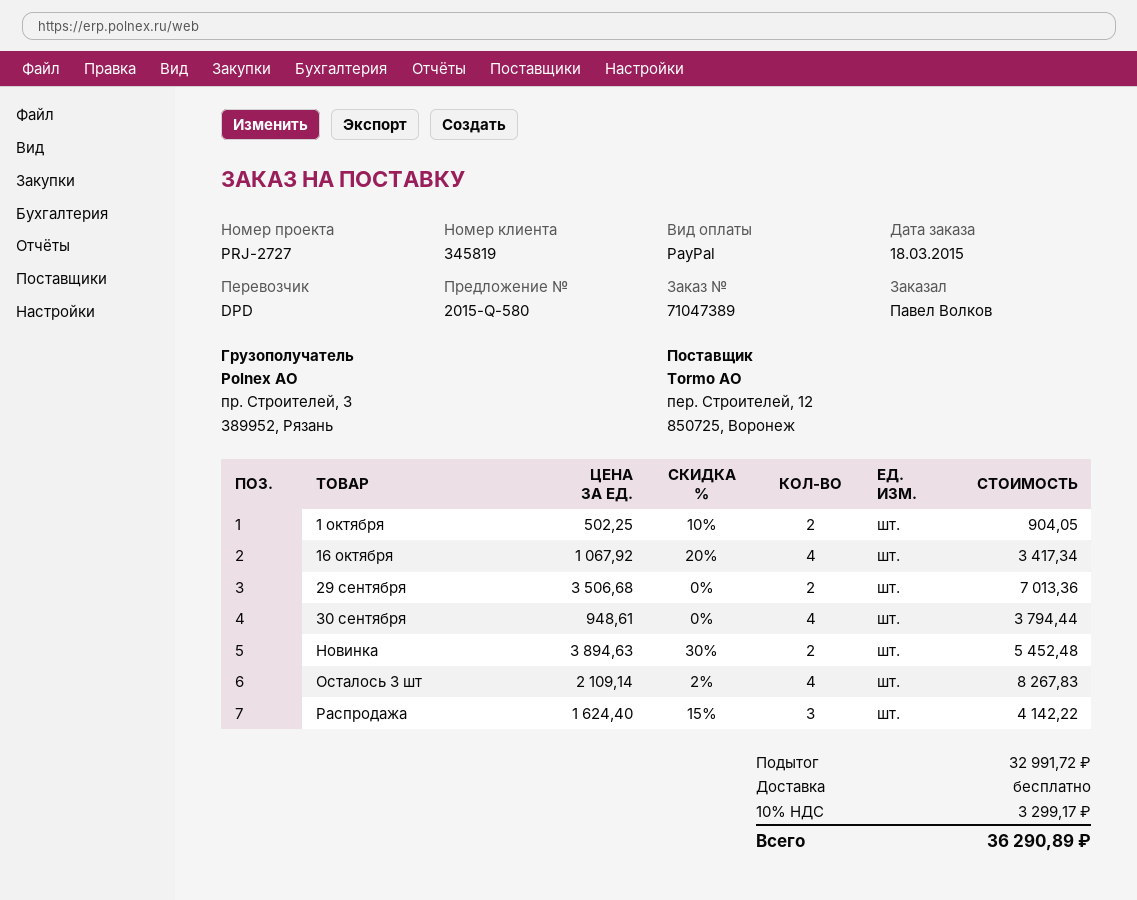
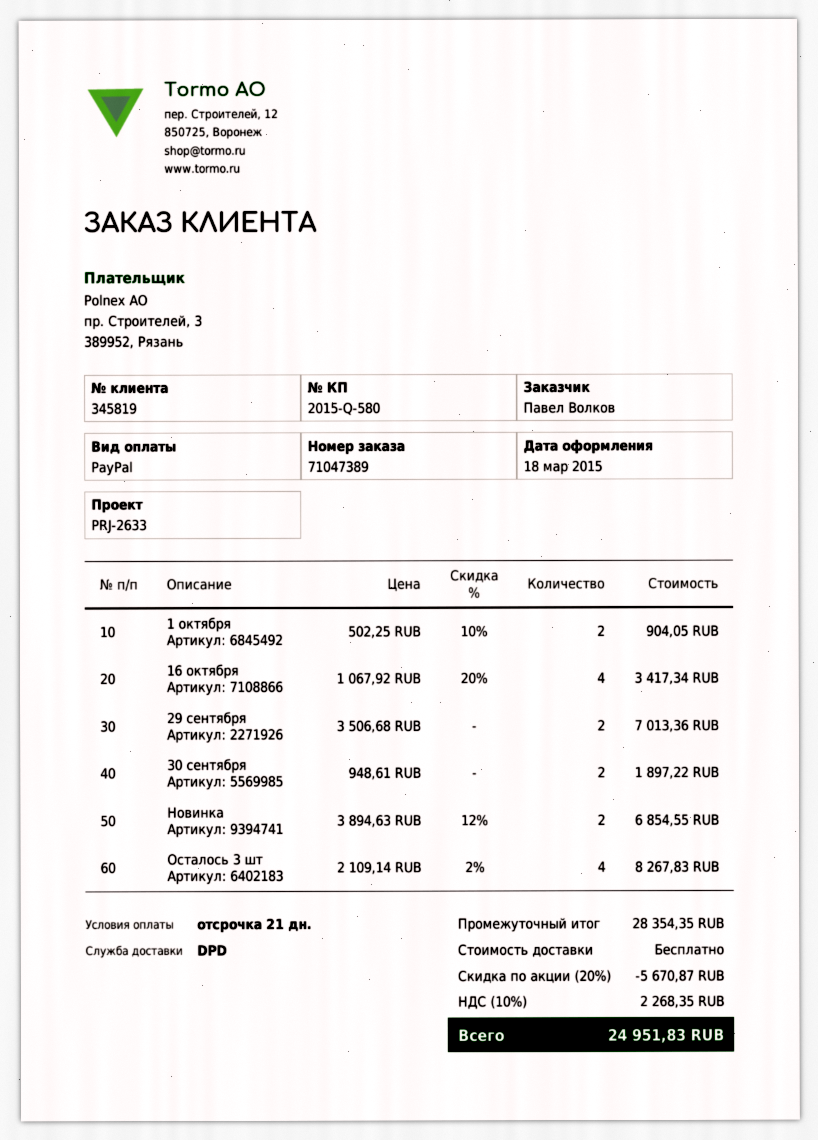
reference: PRJ-2727 -> PRJ-2633
30 сентября: 4 x 948.61 = 3794.44 -> 2 x 948.61 = 1897.22
Новинка: 2 x 3894.63 - 30% = 5452.48 -> 2 x 3894.63 - 12% = 6854.55
Распродажа: 3 x 1624.40 - 15% = 4142.22 -> none
subtotal: 32991.72 -> 28354.35
discount: none -> 20% = 5670.87
tax: 10% = 3299.17 -> 10% = 2268.35
total: 36290.89 -> 24951.83

